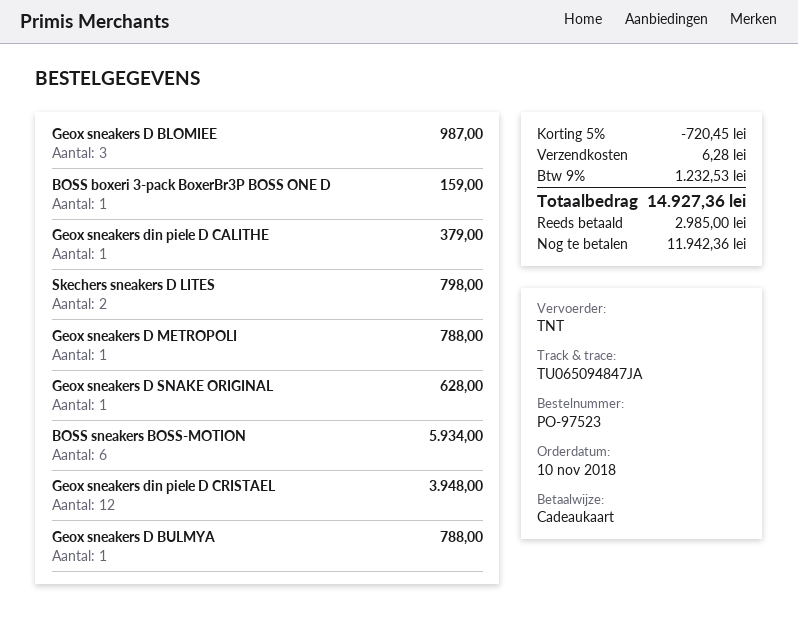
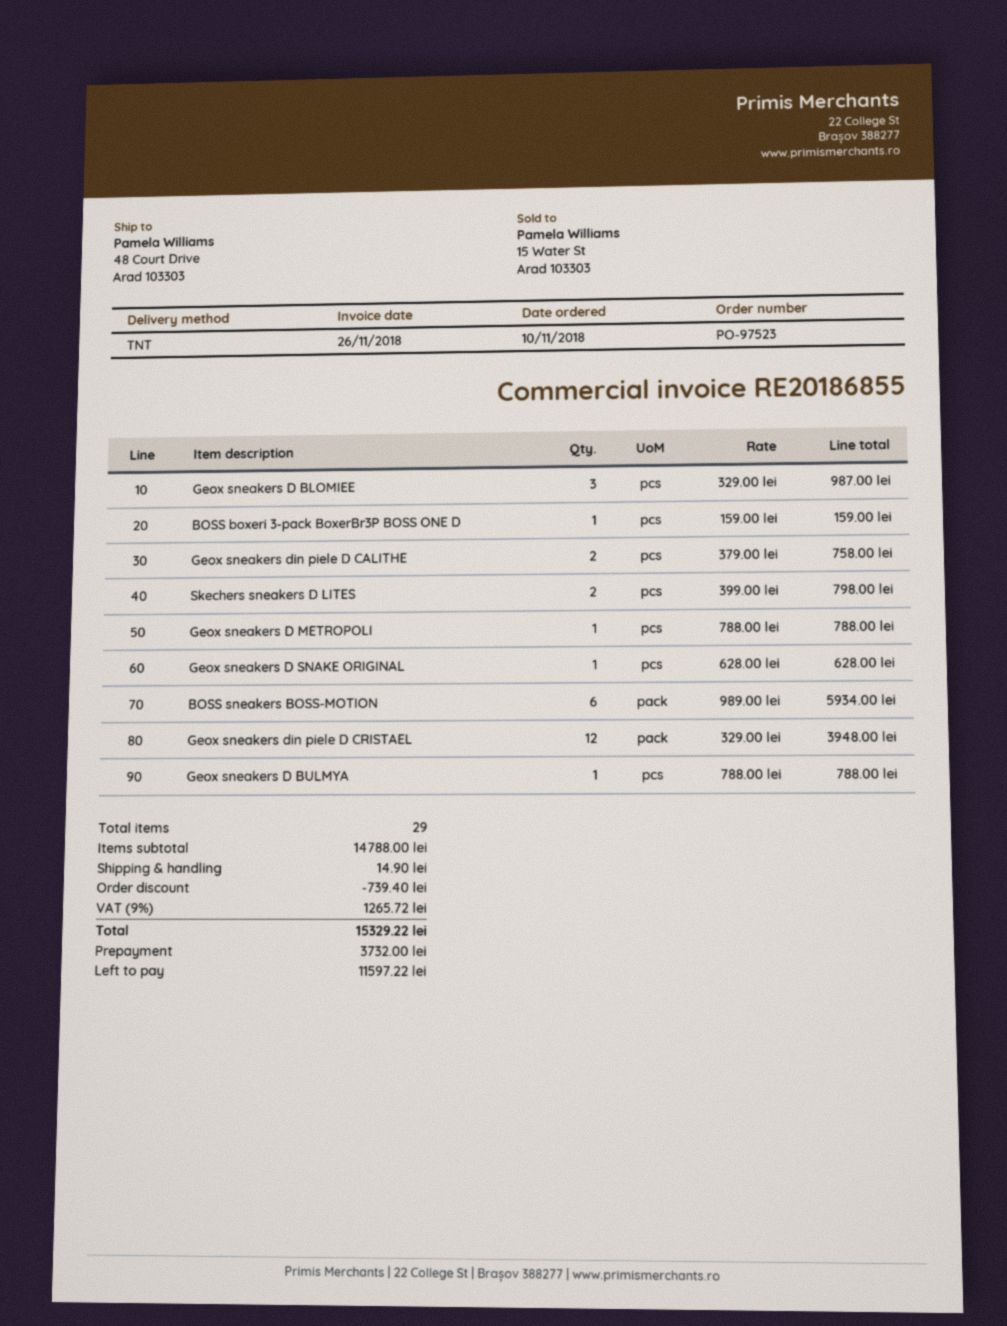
Geox sneakers din piele D CALITHE: 1 for 379.00 -> 2 for 758.00
discount: 720.45 -> 739.40
shipping: 6.28 -> 14.90
tax: 9% = 1232.53 -> 9% = 1265.72
total: 14927.36 -> 15329.22
deposit: 2985.00 -> 3732.00
balance: 11942.36 -> 11597.22

